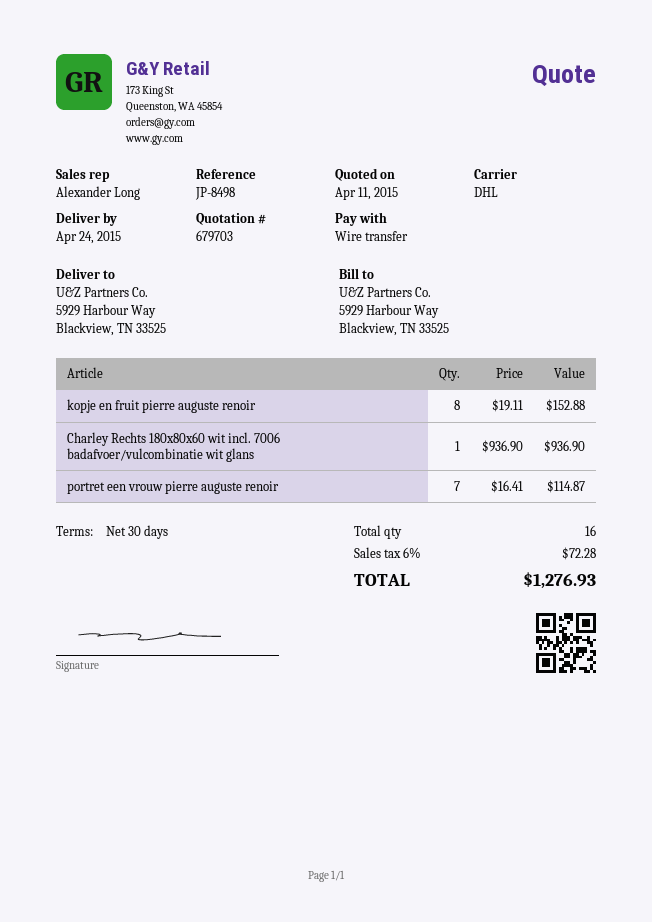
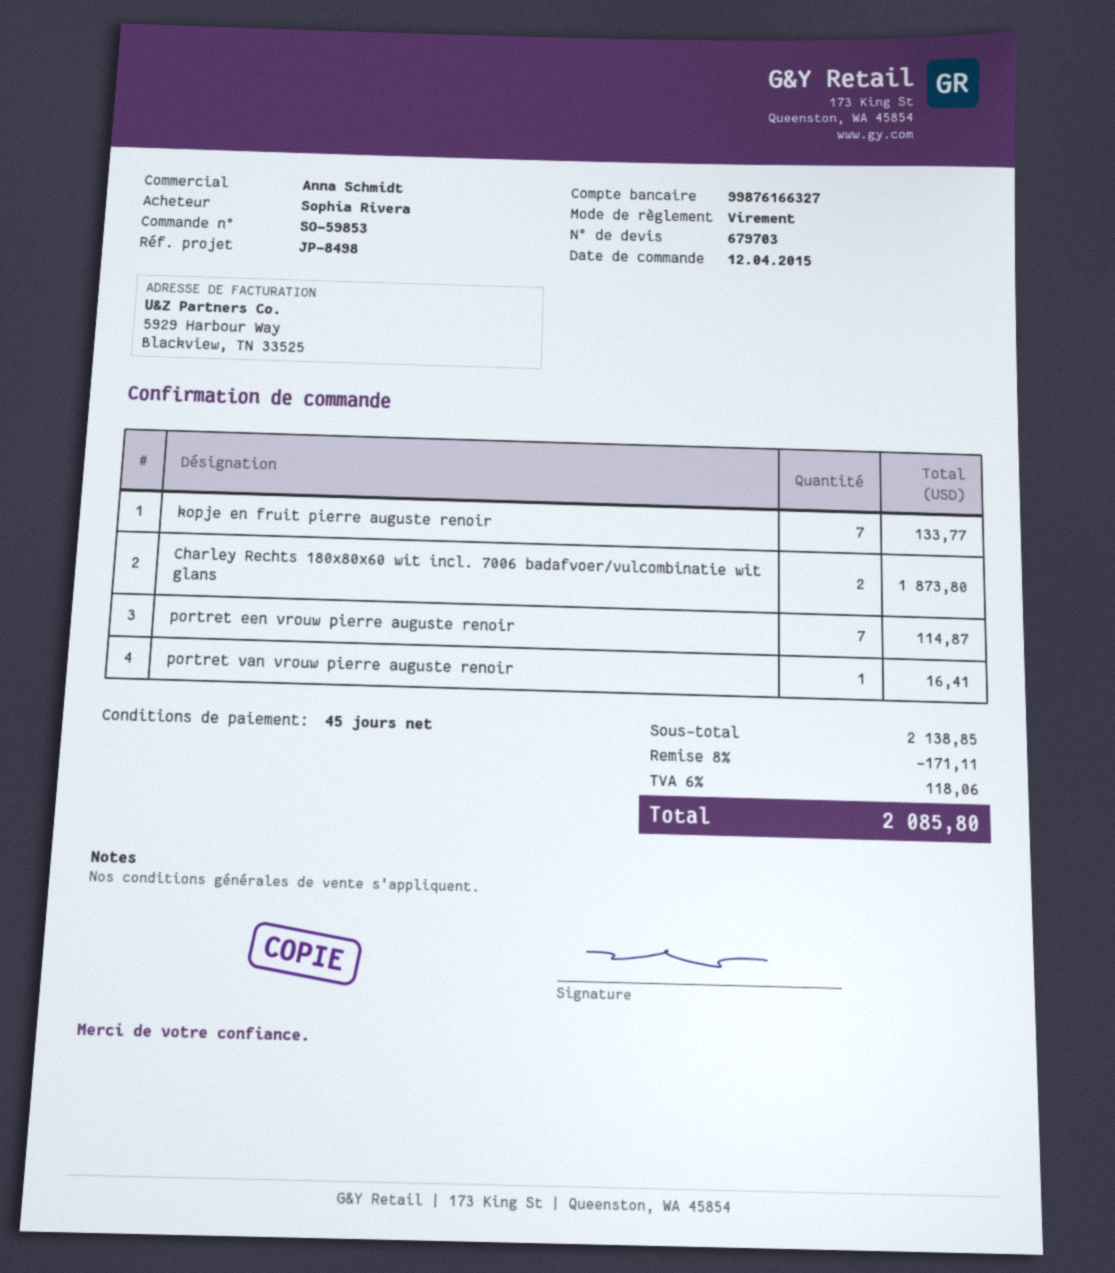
payment terms: 30 days -> 45 days
sales rep: Alexander Long -> Anna Schmidt
kopje en fruit pierre auguste renoir: 8 for 152.88 -> 7 for 133.77
Charley Rechts 180x80x60 wit incl. 7006 badafvoer/vulcombinatie wit glans: 1 for 936.90 -> 2 for 1873.80
portret van vrouw pierre auguste renoir: none -> 1 for 16.41
discount: none -> 8% = 171.11
tax: 6% = 72.28 -> 6% = 118.06
total: 1276.93 -> 2085.80

